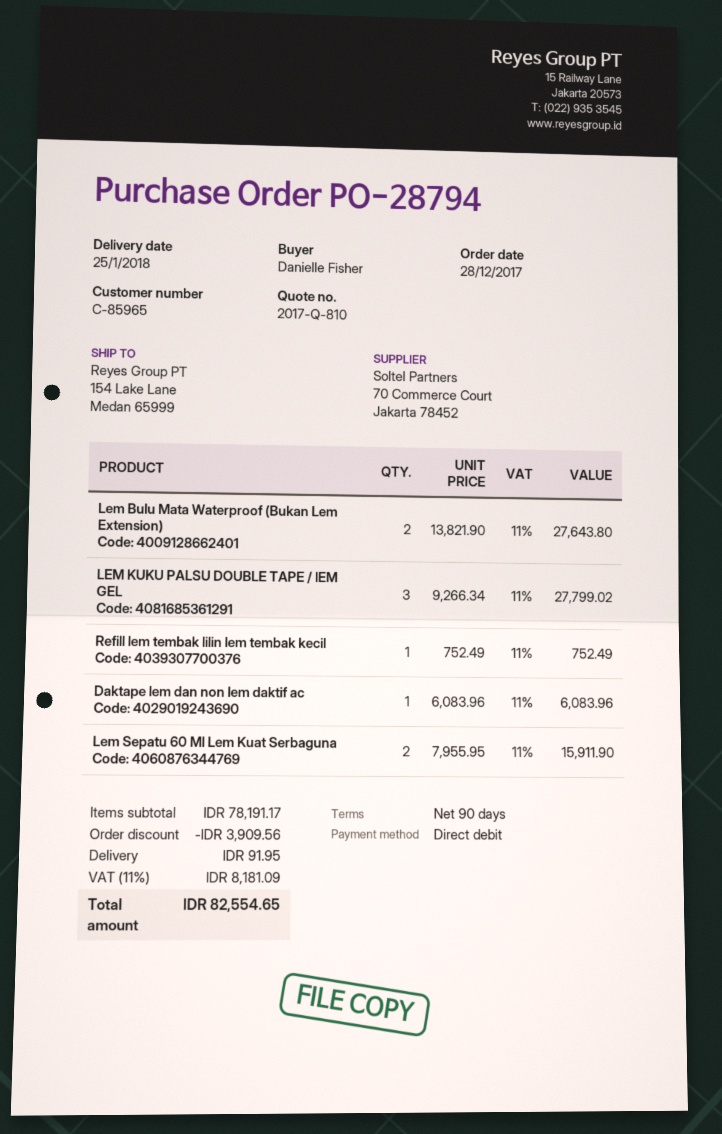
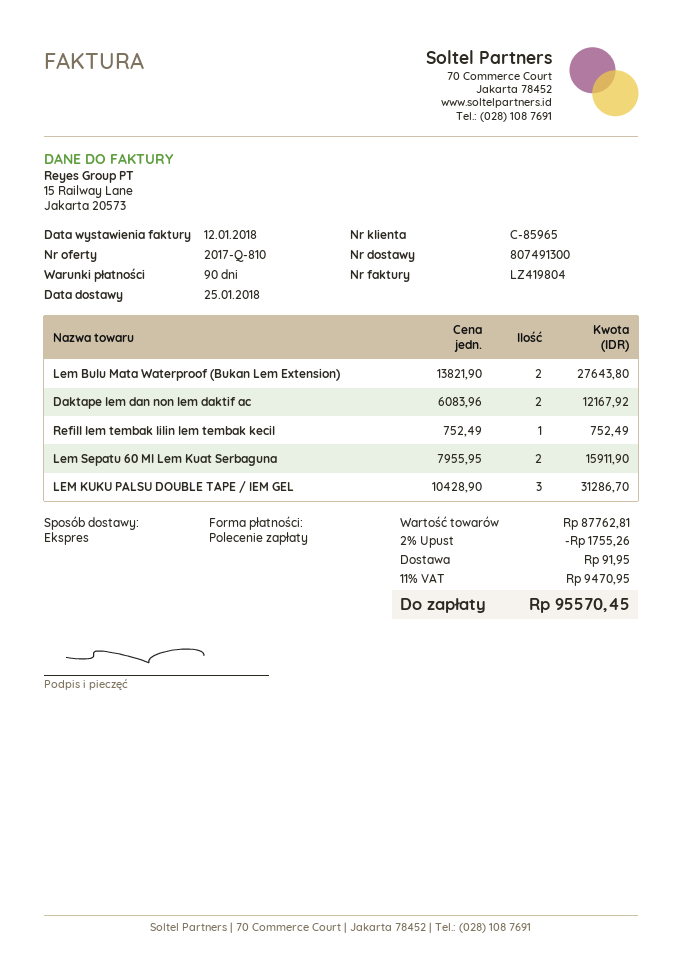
LEM KUKU PALSU DOUBLE TAPE / lEM GEL: 3 x 9266.34 = 27799.02 -> 3 x 10428.90 = 31286.70
Daktape lem dan non lem daktif ac: 1 x 6083.96 = 6083.96 -> 2 x 6083.96 = 12167.92
subtotal: 78191.17 -> 87762.81
discount: 3909.56 -> 1755.26
tax: 11% = 8181.09 -> 11% = 9470.95
total: 82554.65 -> 95570.45

